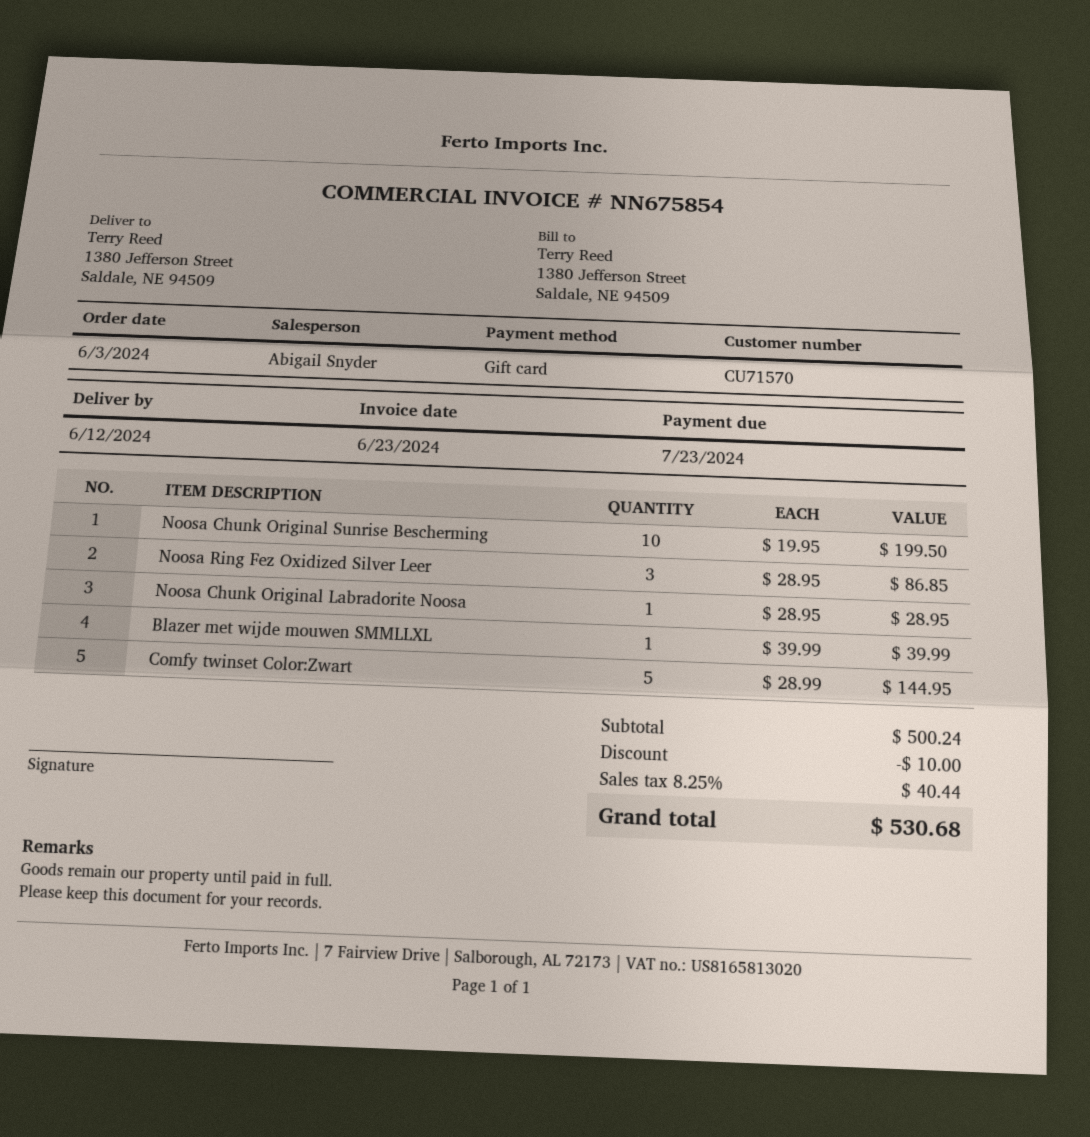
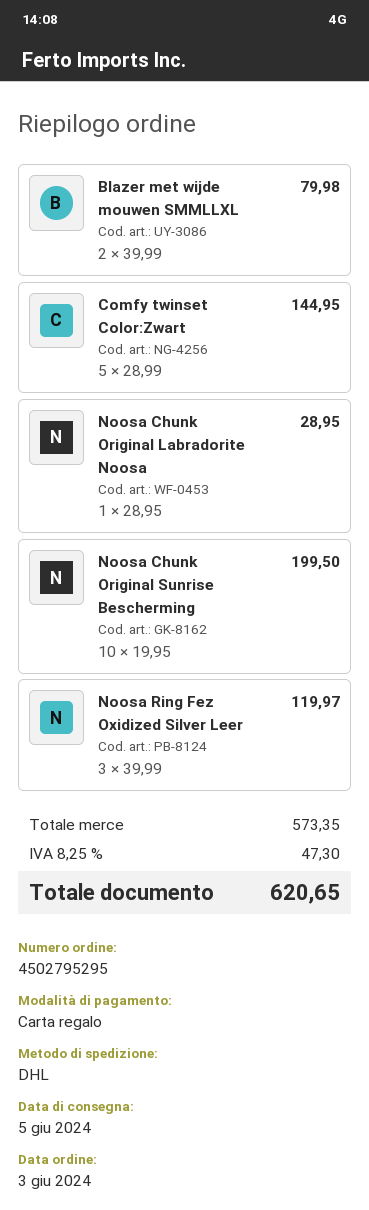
delivery date: 2024-06-12 -> 2024-06-05
Noosa Ring Fez Oxidized Silver Leer: 3 x 28.95 = 86.85 -> 3 x 39.99 = 119.97
Blazer met wijde mouwen SMMLLXL: 1 x 39.99 = 39.99 -> 2 x 39.99 = 79.98
subtotal: 500.24 -> 573.35
discount: 10.00 -> none
tax: 8.25% = 40.44 -> 8.25% = 47.30
total: 530.68 -> 620.65

